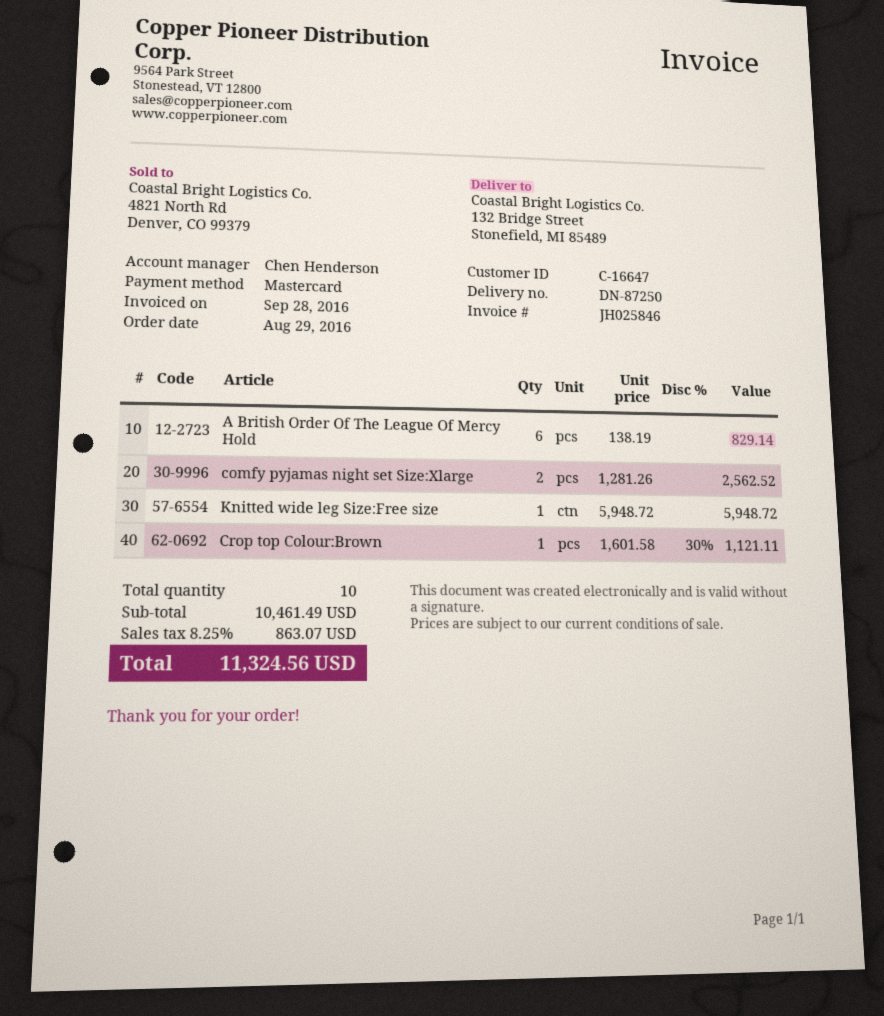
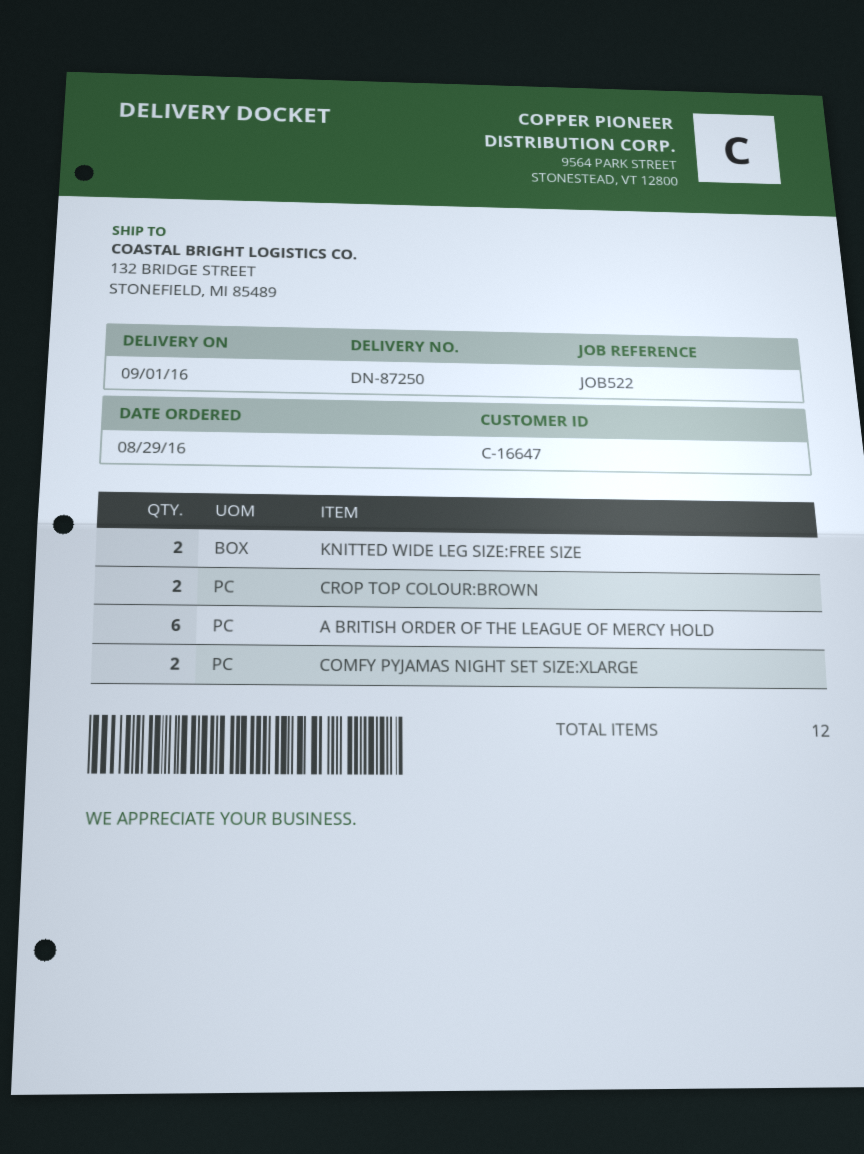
Knitted wide leg Size:Free size: 1 -> 2
Crop top Colour:Brown: 1 -> 2
total quantity: 10 -> 12

